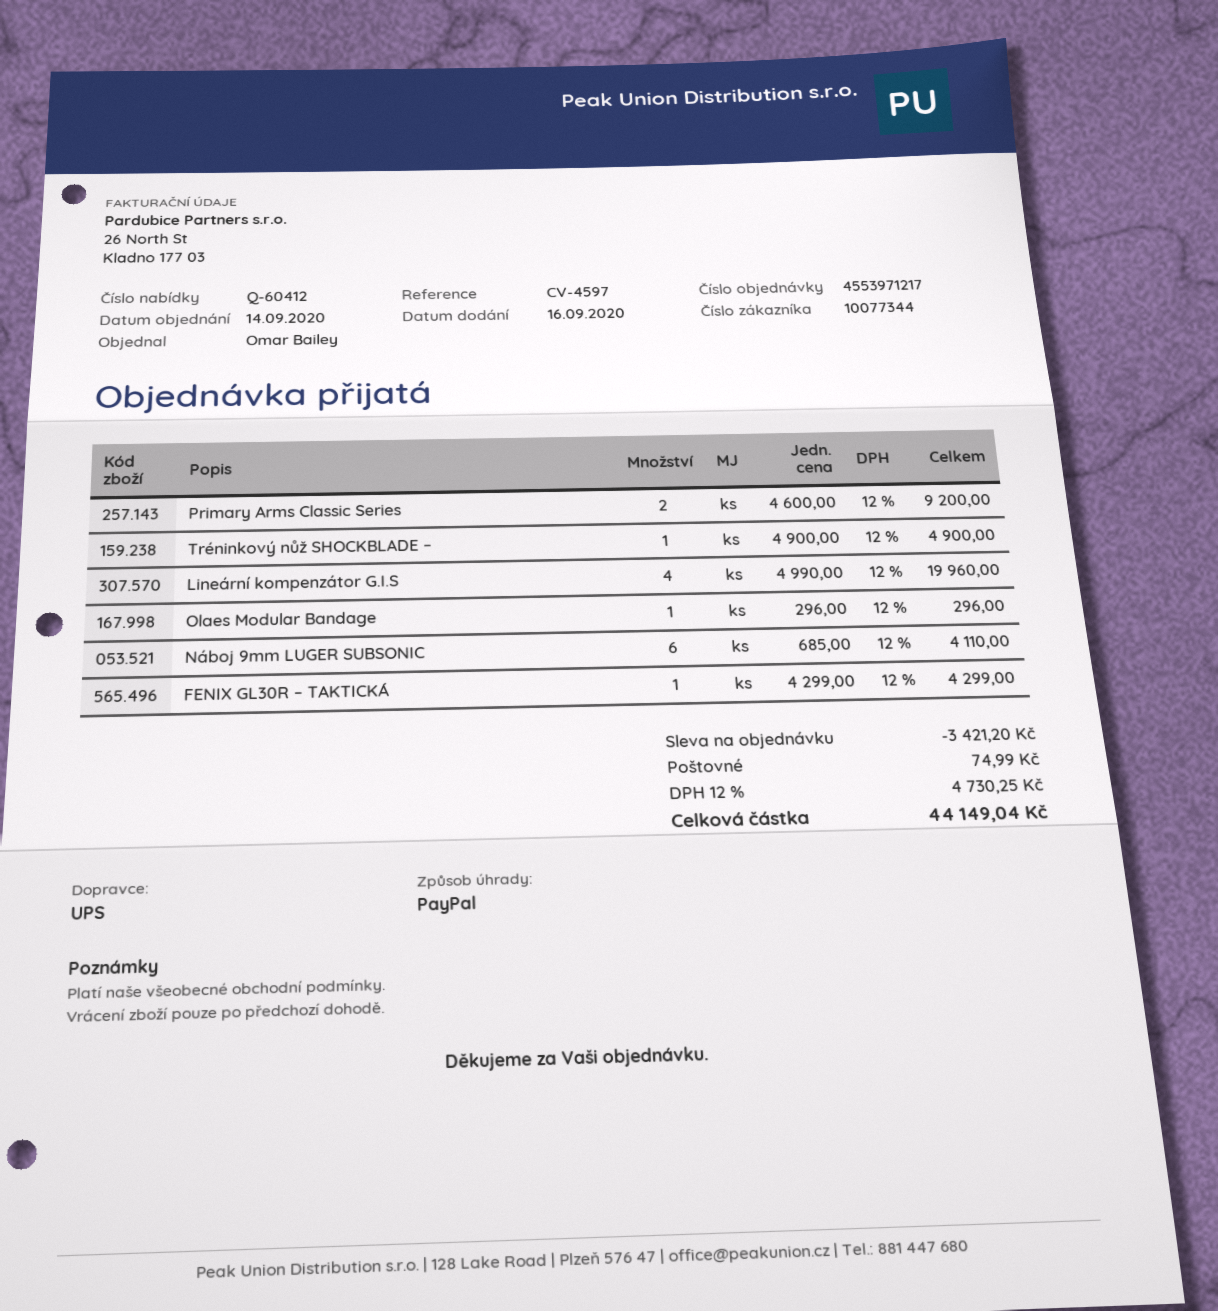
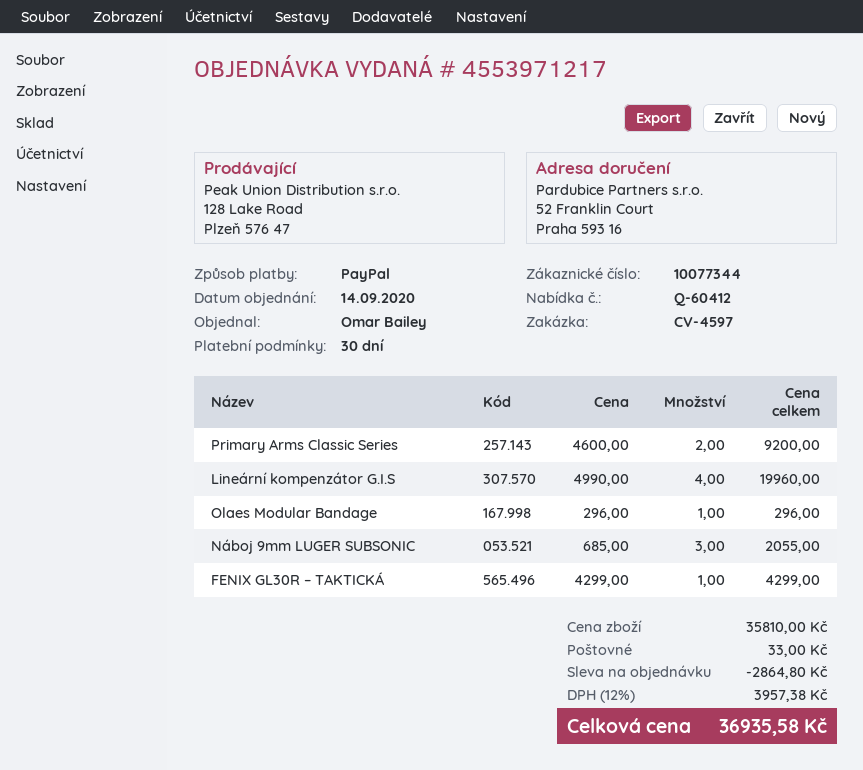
Tréninkový nůž SHOCKBLADE –: 1 x 4900.00 = 4900.00 -> none
Náboj 9mm LUGER SUBSONIC: 6 x 685.00 = 4110.00 -> 3 x 685.00 = 2055.00
discount: 3421.20 -> 2864.80
shipping: 74.99 -> 33.00
tax: 12% = 4730.25 -> 12% = 3957.38
total: 44149.04 -> 36935.58

